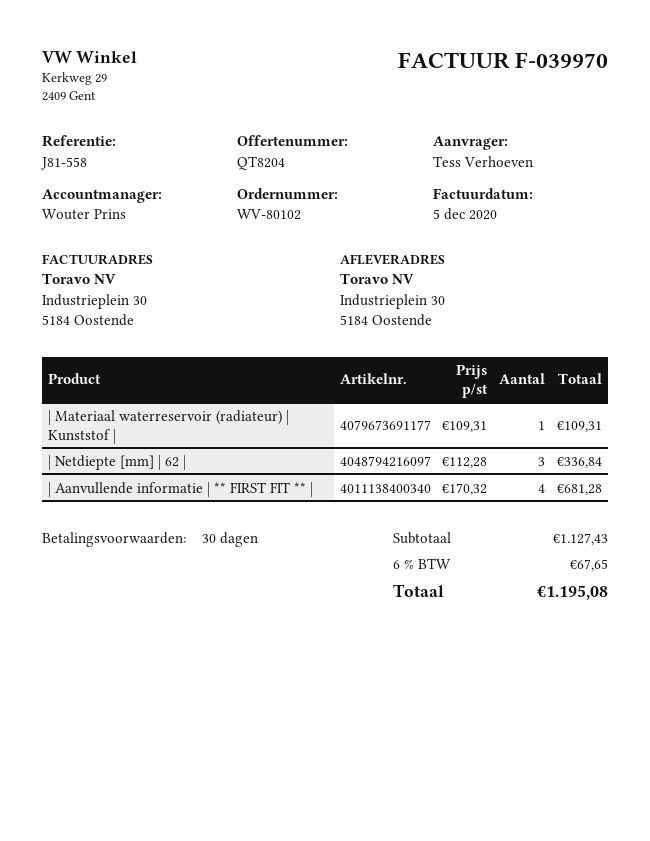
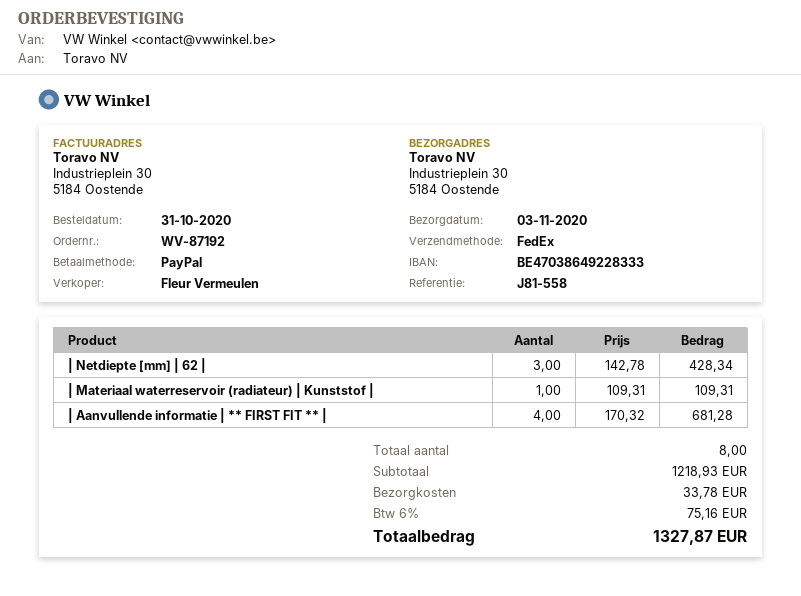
order number: WV-80102 -> WV-87192
sales rep: Wouter Prins -> Fleur Vermeulen
| Netdiepte [mm] | 62 |: 3 x 112.28 = 336.84 -> 3 x 142.78 = 428.34
subtotal: 1127.43 -> 1218.93
shipping: none -> 33.78
tax: 6% = 67.65 -> 6% = 75.16
total: 1195.08 -> 1327.87

